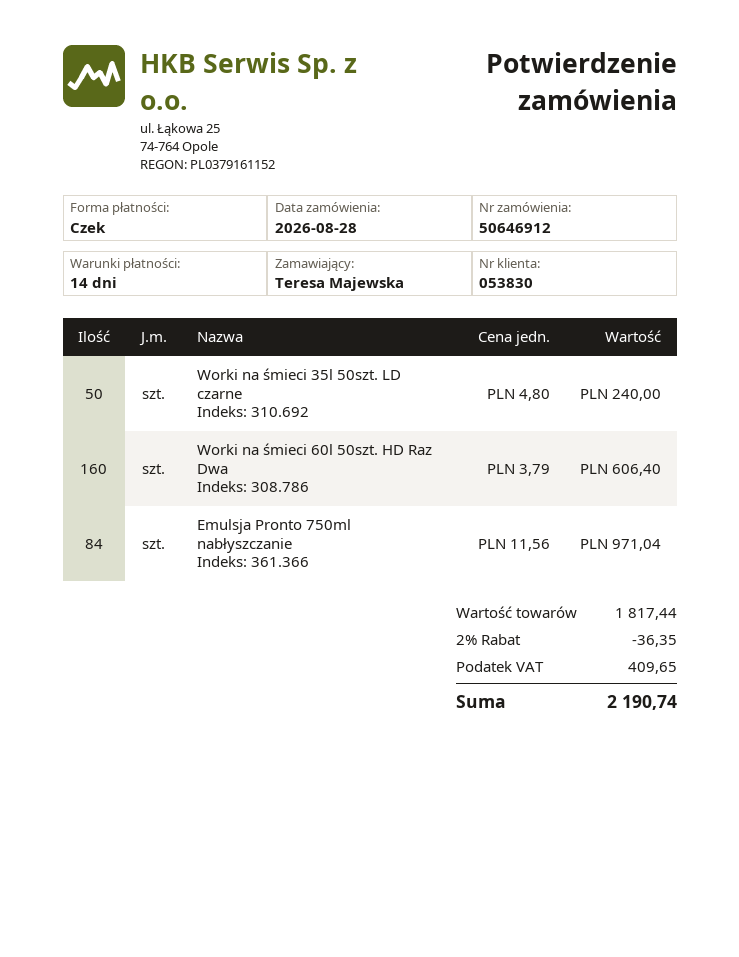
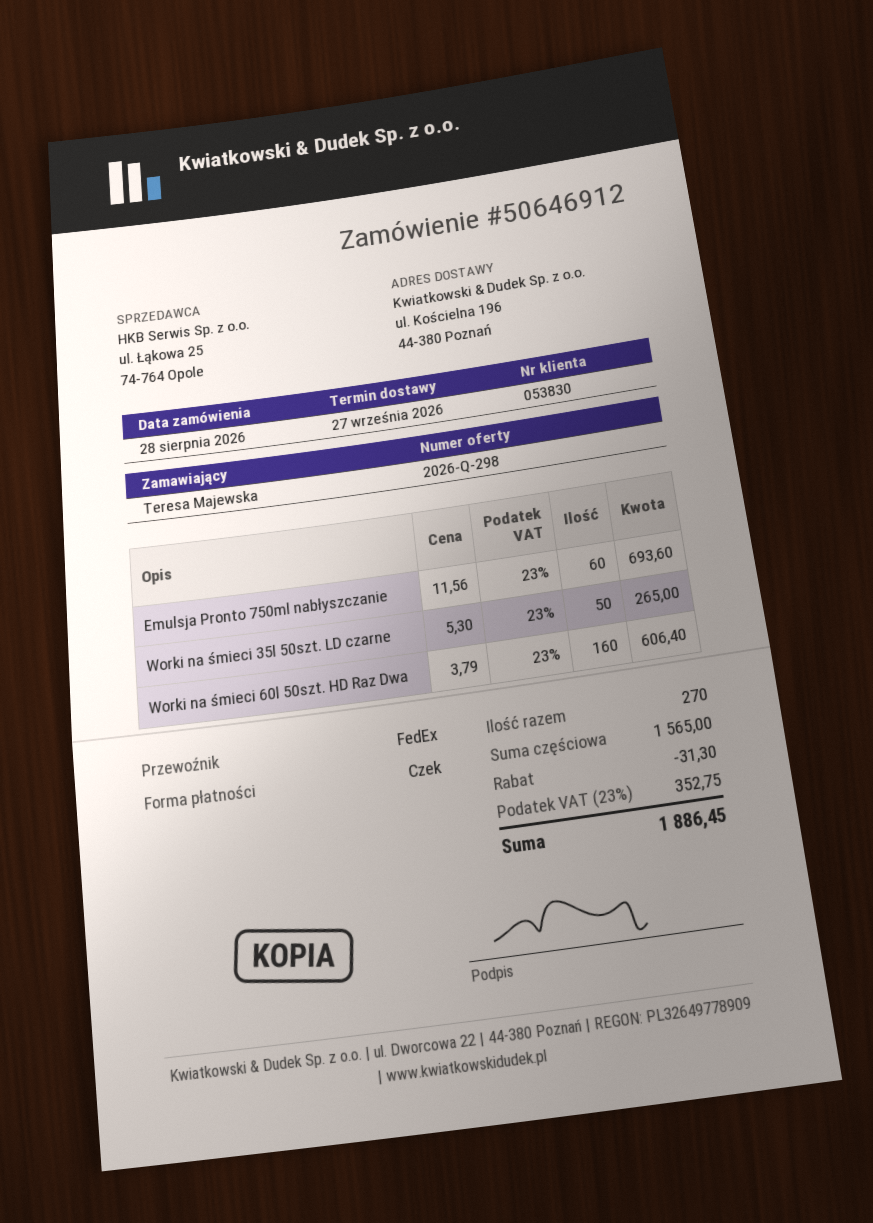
Worki na śmieci 35l 50szt. LD czarne: 50 x 4.80 = 240.00 -> 50 x 5.30 = 265.00
Emulsja Pronto 750ml nabłyszczanie: 84 x 11.56 = 971.04 -> 60 x 11.56 = 693.60
subtotal: 1817.44 -> 1565.00
discount: 36.35 -> 31.30
tax: 409.65 -> 352.75
total: 2190.74 -> 1886.45

